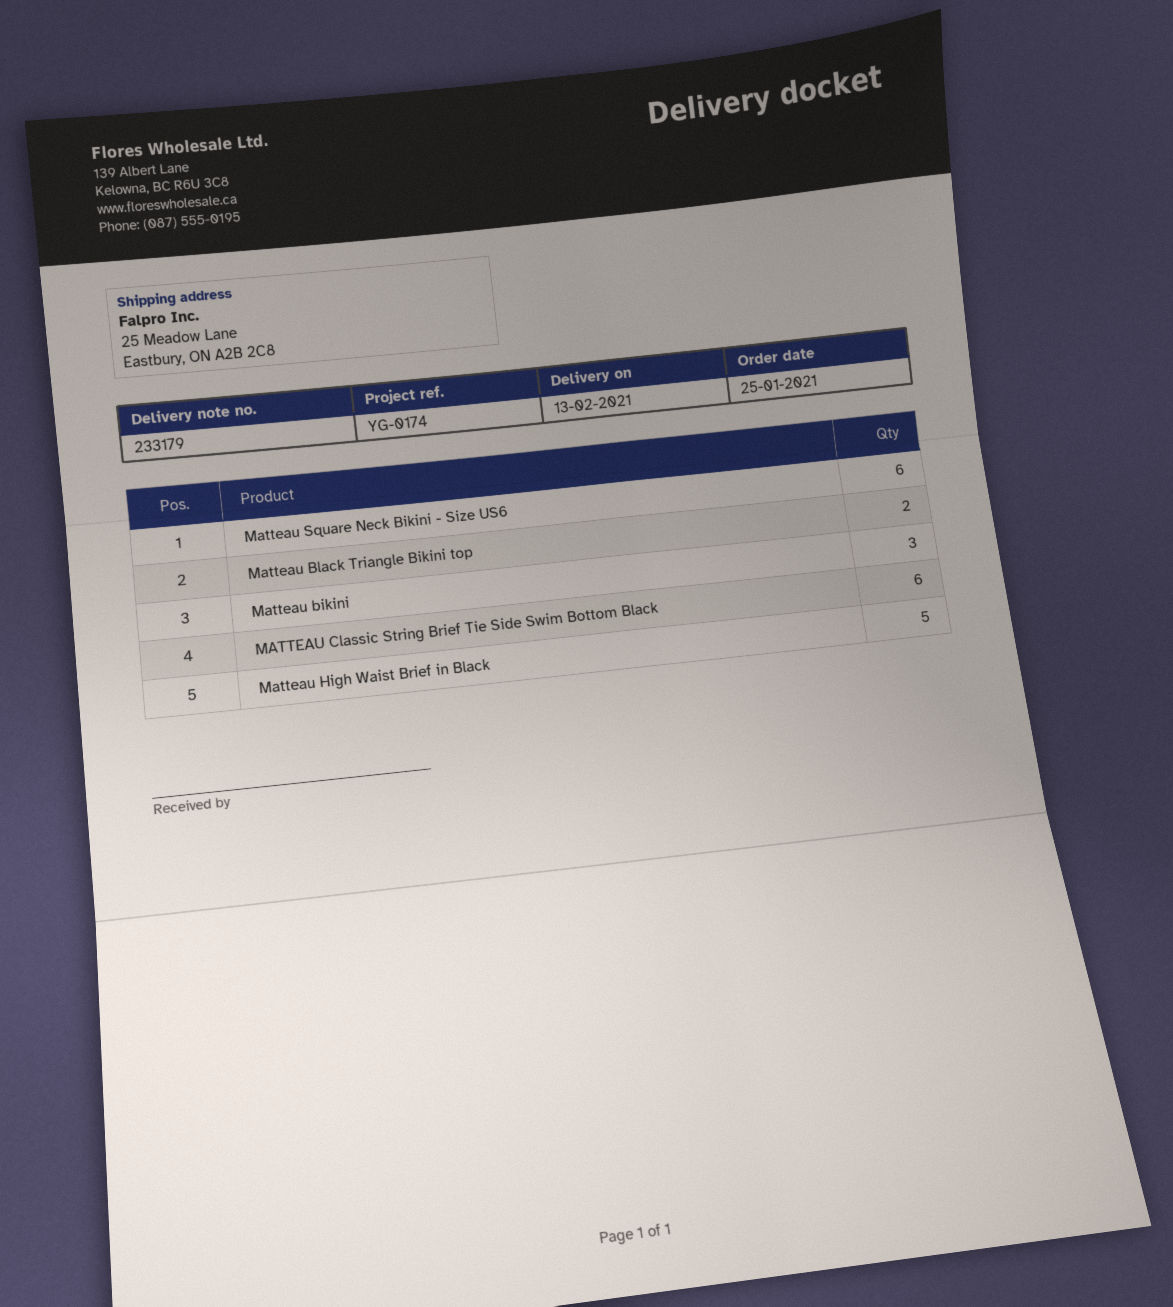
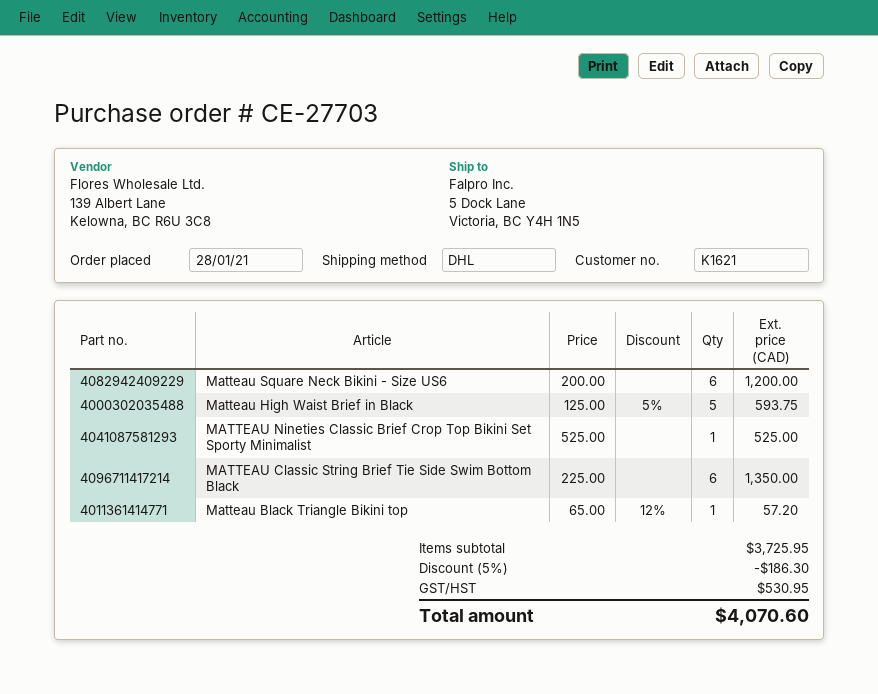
order date: 2021-01-25 -> 2021-01-28
ship to: 25 Meadow Lane, Eastbury, ON A2B 2C8 -> 5 Dock Lane, Victoria, BC Y4H 1N5
Matteau Black Triangle Bikini top: 2 -> 1
Matteau bikini: 3 -> none
MATTEAU Nineties Classic Brief Crop Top Bikini Set Sporty Minimalist: none -> 1

